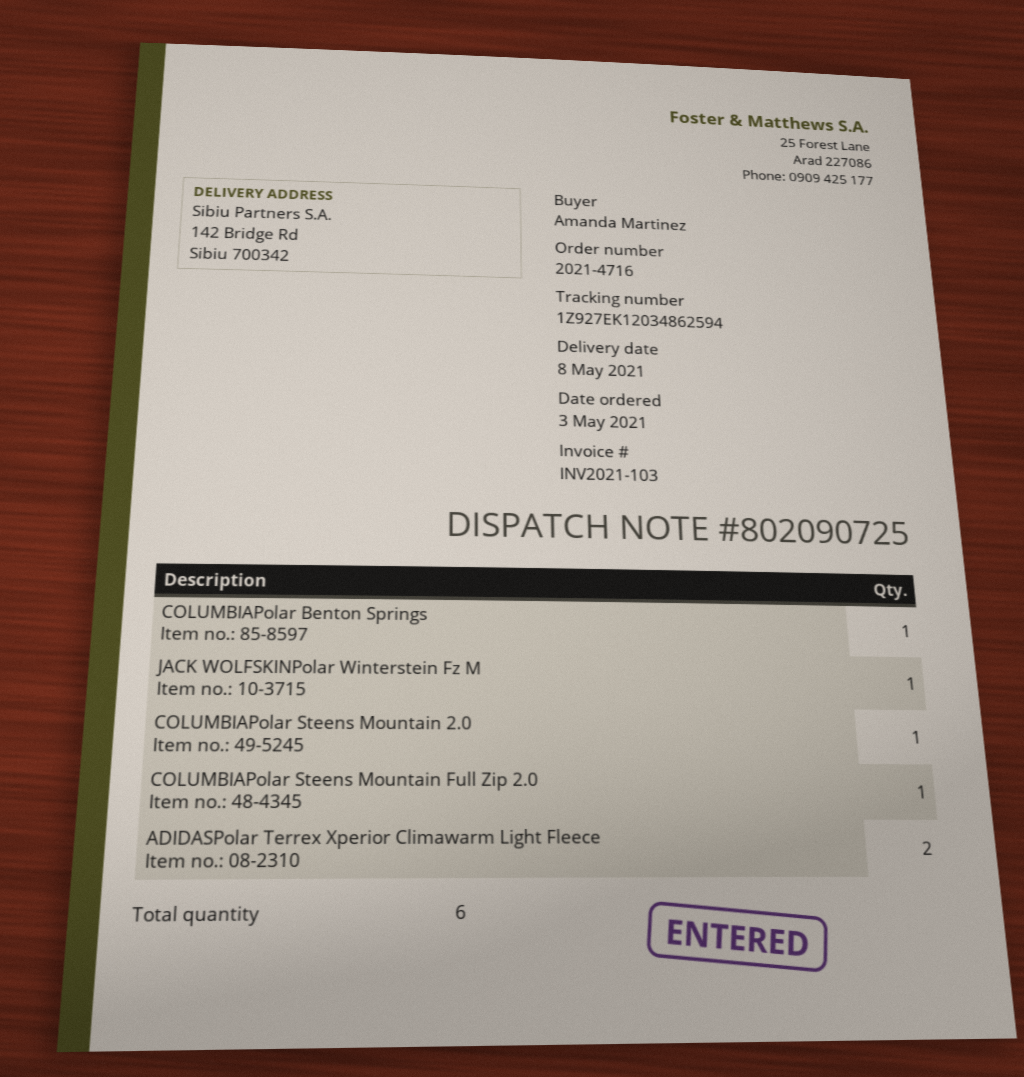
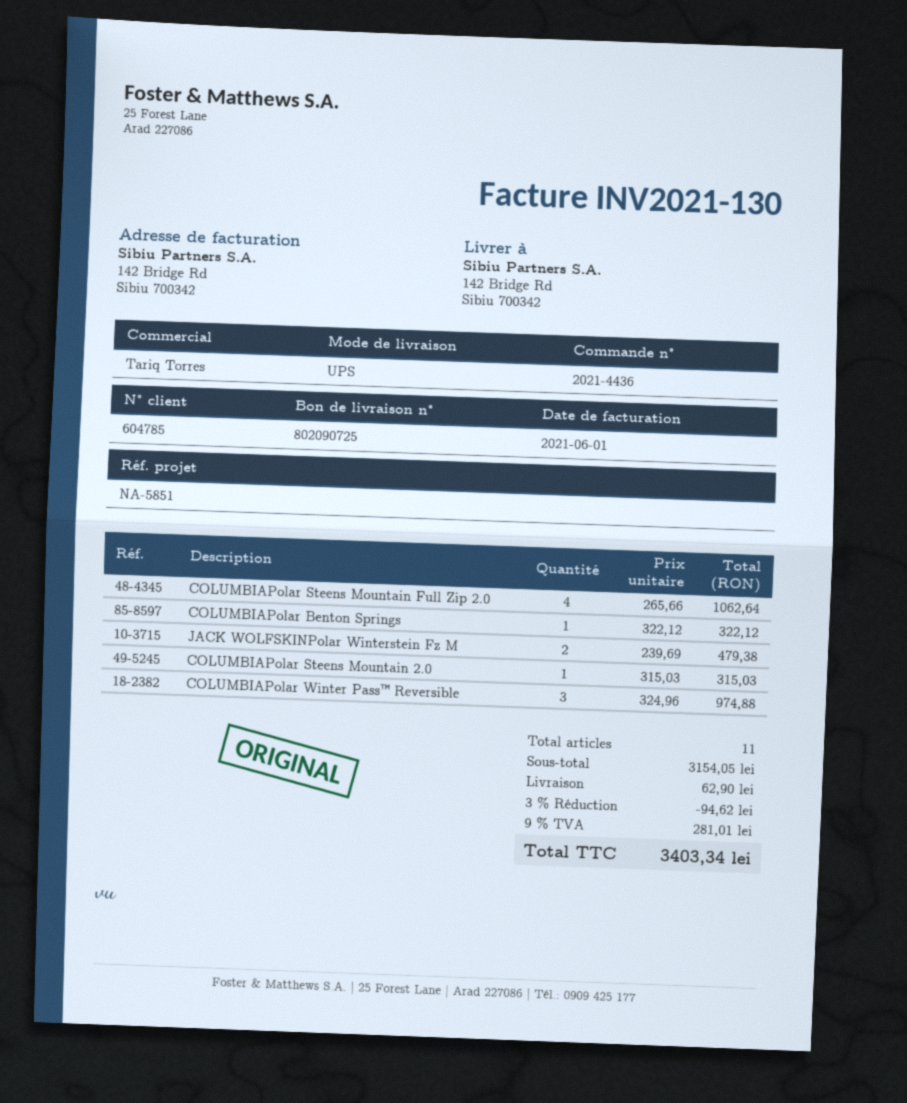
order number: 2021-4716 -> 2021-4436
invoice number: INV2021-103 -> INV2021-130
JACK WOLFSKINPolar Winterstein Fz M: 1 -> 2
COLUMBIAPolar Steens Mountain Full Zip 2.0: 1 -> 4
ADIDASPolar Terrex Xperior Climawarm Light Fleece: 2 -> none
COLUMBIAPolar Winter Pass™ Reversible: none -> 3
total quantity: 6 -> 11

